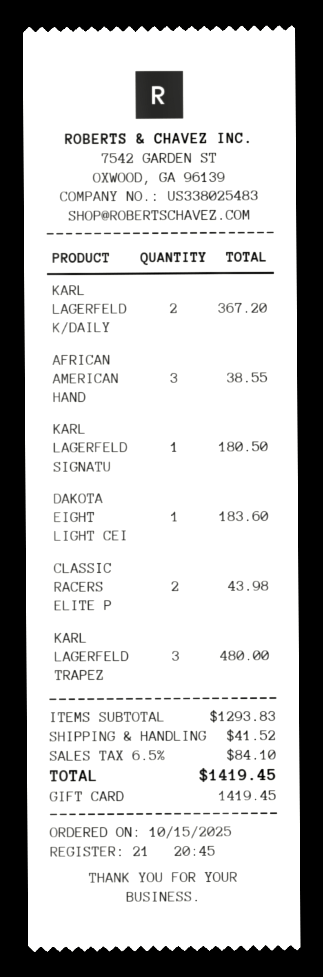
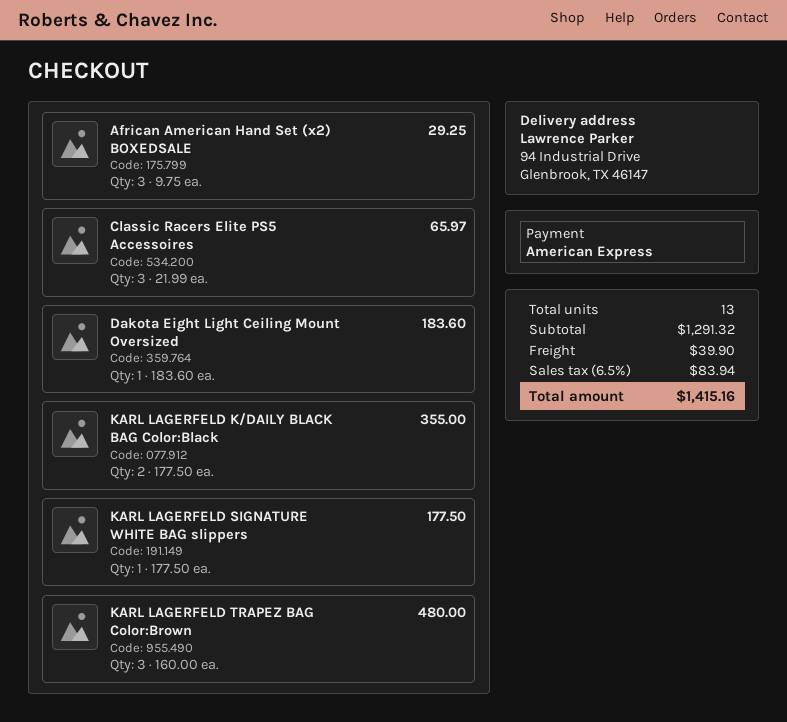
payment method: gift card -> American Express
KARL LAGERFELD K/DAILY: 2 for 367.20 -> 2 for 355.00
AFRICAN AMERICAN HAND: 3 for 38.55 -> 3 for 29.25
KARL LAGERFELD SIGNATU: 1 for 180.50 -> 1 for 177.50
CLASSIC RACERS ELITE P: 2 for 43.98 -> 3 for 65.97
subtotal: 1293.83 -> 1291.32
shipping: 41.52 -> 39.90
tax: 6.5% = 84.10 -> 6.5% = 83.94
total: 1419.45 -> 1415.16

